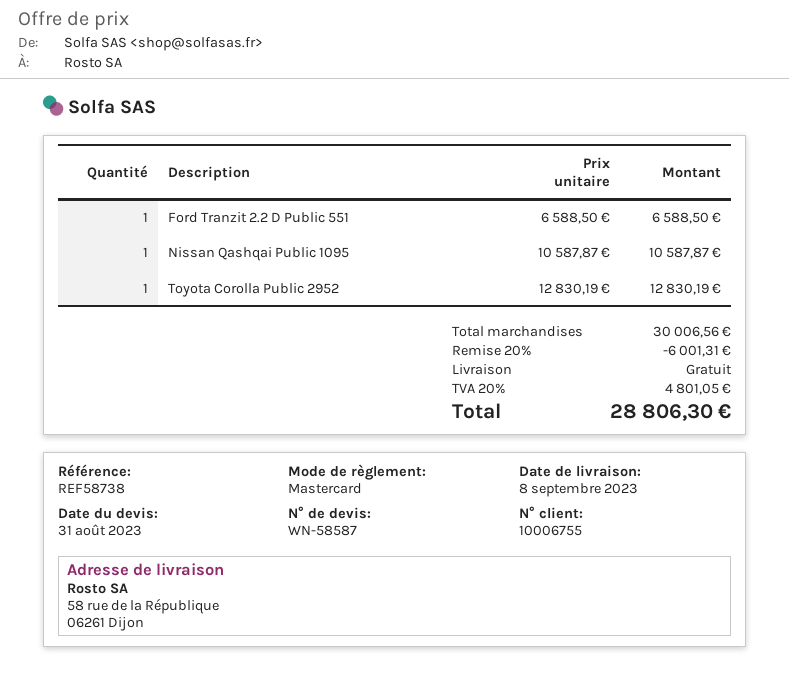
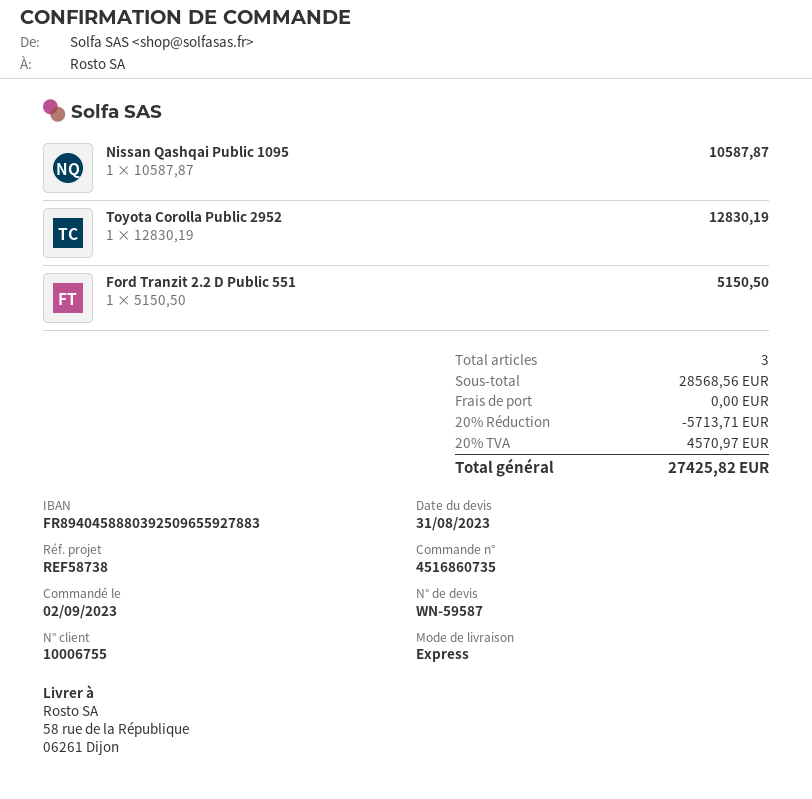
quote number: WN-58587 -> WN-59587
Ford Tranzit 2.2 D Public 551: 1 x 6588.50 = 6588.50 -> 1 x 5150.50 = 5150.50
subtotal: 30006.56 -> 28568.56
discount: 20% = 6001.31 -> 20% = 5713.71
tax: 20% = 4801.05 -> 20% = 4570.97
total: 28806.30 -> 27425.82

